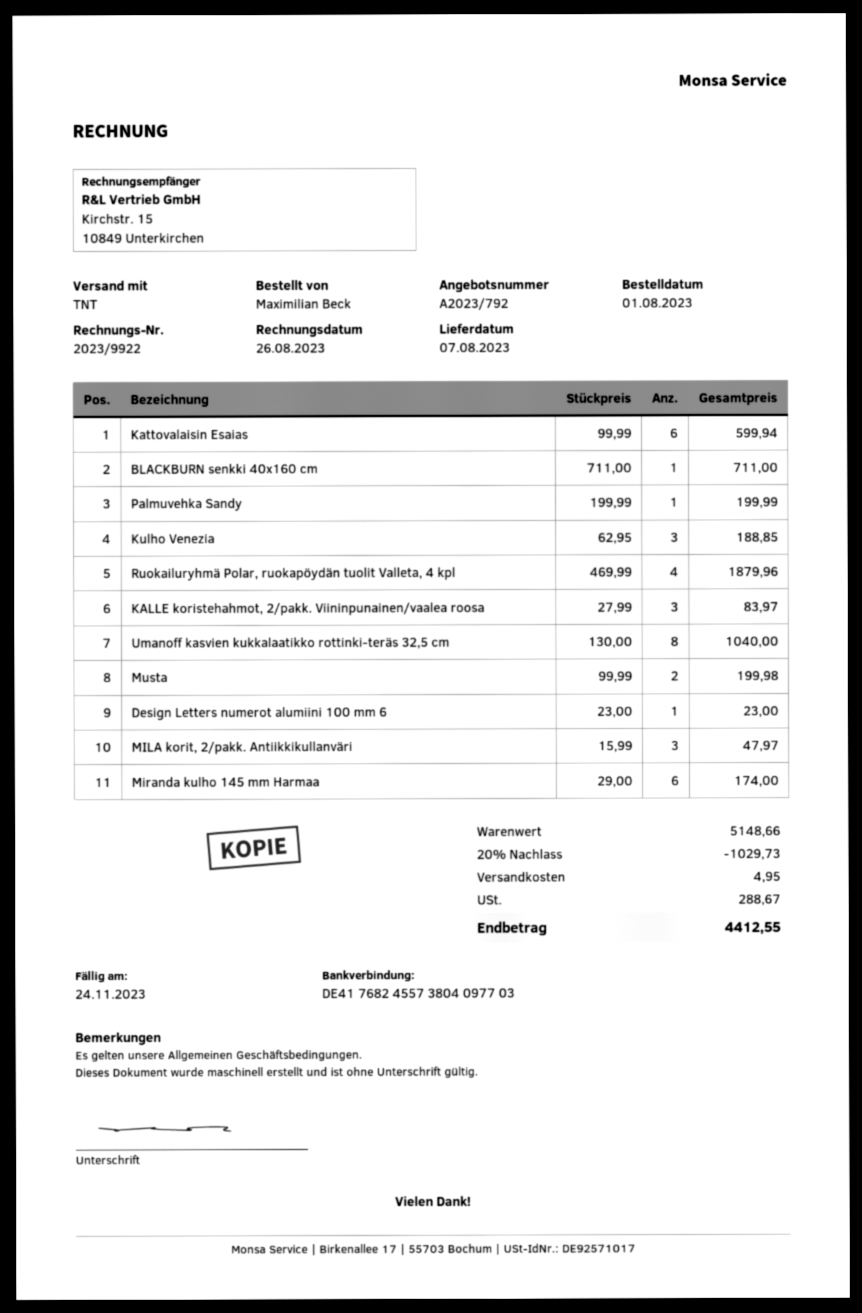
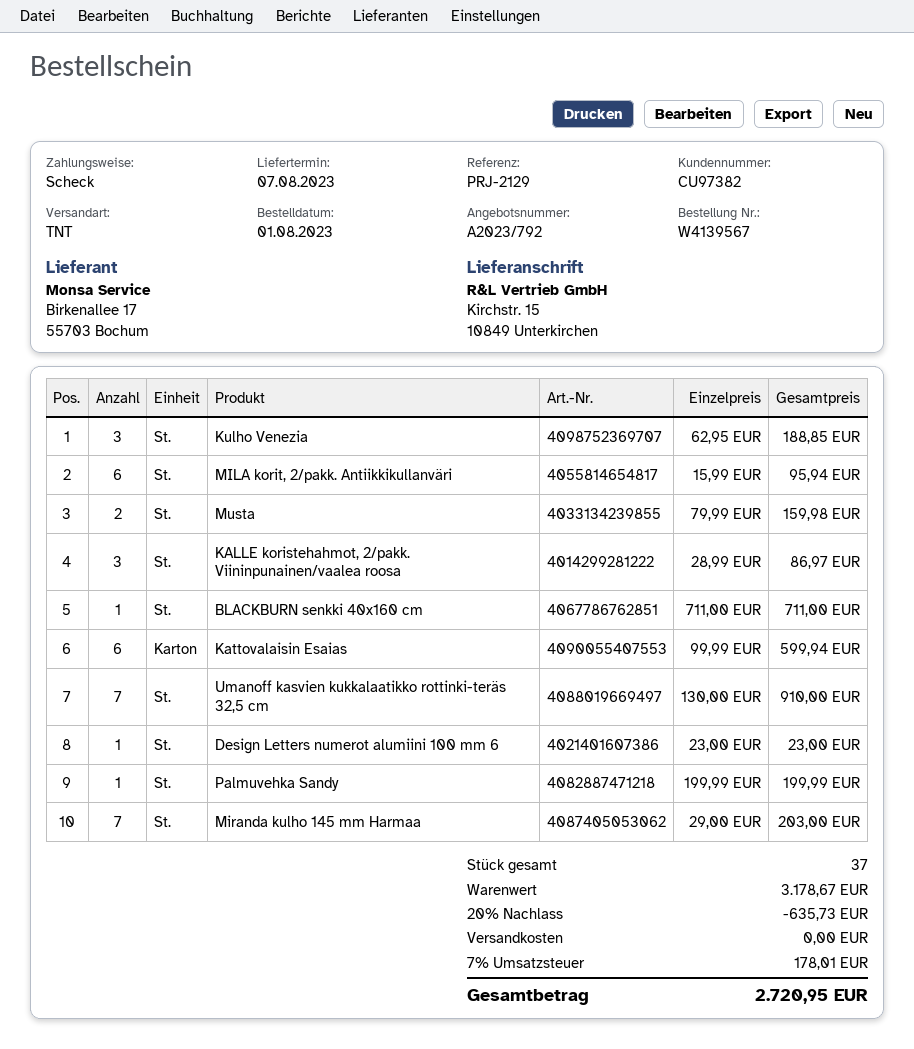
Ruokailuryhmä Polar, ruokapöydän tuolit Valleta, 4 kpl: 4 x 469.99 = 1879.96 -> none
KALLE koristehahmot, 2/pakk. Viininpunainen/vaalea roosa: 3 x 27.99 = 83.97 -> 3 x 28.99 = 86.97
Umanoff kasvien kukkalaatikko rottinki-teräs 32,5 cm: 8 x 130.00 = 1040.00 -> 7 x 130.00 = 910.00
Musta: 2 x 99.99 = 199.98 -> 2 x 79.99 = 159.98
MILA korit, 2/pakk. Antiikkikullanväri: 3 x 15.99 = 47.97 -> 6 x 15.99 = 95.94
Miranda kulho 145 mm Harmaa: 6 x 29.00 = 174.00 -> 7 x 29.00 = 203.00
subtotal: 5148.66 -> 3178.67
discount: 20% = 1029.73 -> 20% = 635.73
shipping: 4.95 -> 0.00
tax: 288.67 -> 178.01
total: 4412.55 -> 2720.95

